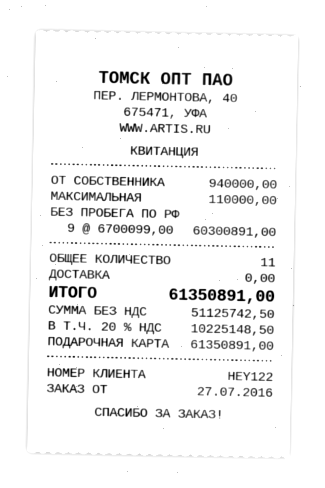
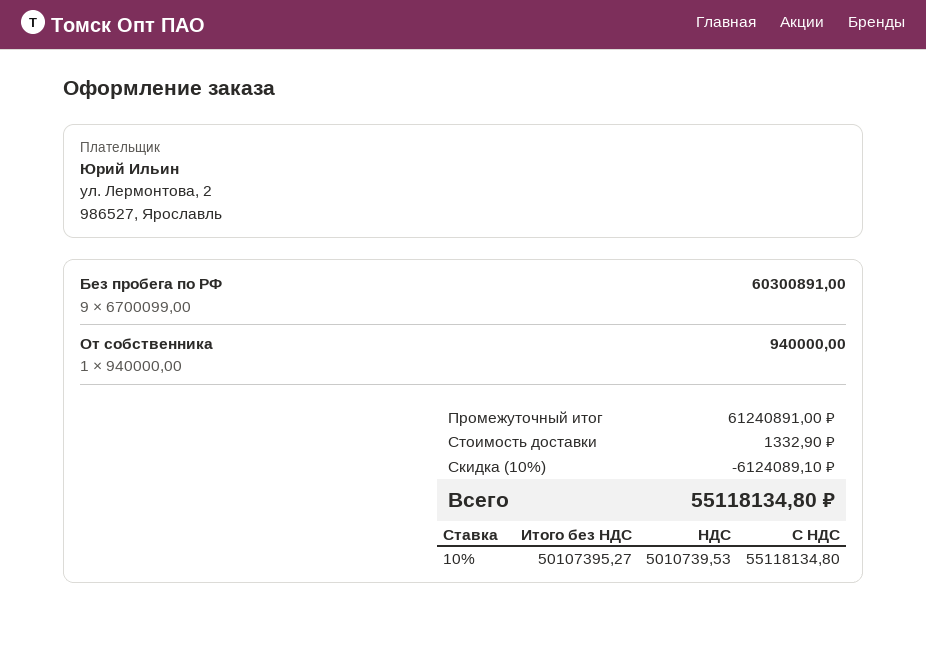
МАКСИМАЛЬНАЯ: 1 x 110000.00 = 110000.00 -> none
discount: none -> 10% = 6124089.10
shipping: 0.00 -> 1332.90
net: 51125742.50 -> 50107395.27
tax: 20% = 10225148.50 -> 10% = 5010739.53
total: 61350891.00 -> 55118134.80

